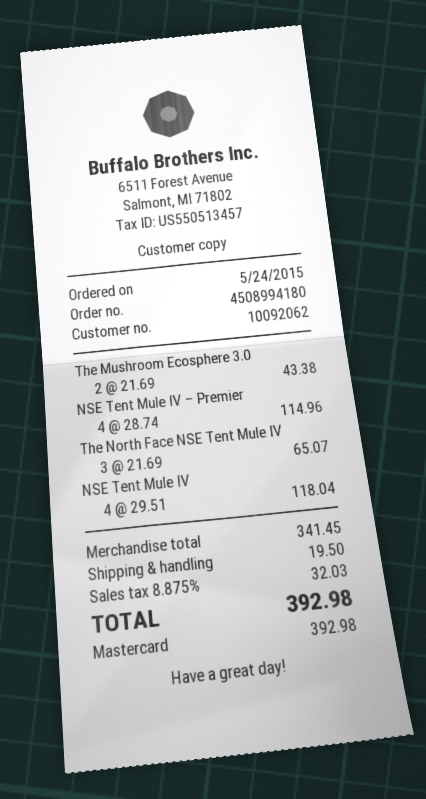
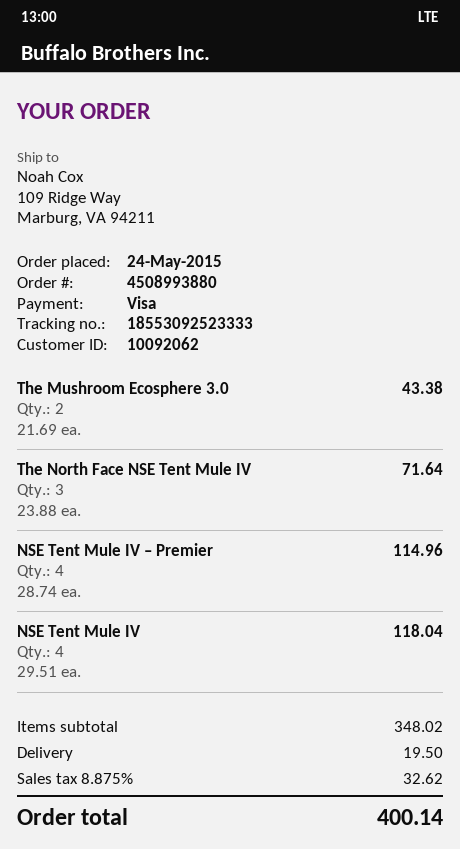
order number: 4508994180 -> 4508993880
payment method: Mastercard -> Visa
The North Face NSE Tent Mule IV: 3 x 21.69 = 65.07 -> 3 x 23.88 = 71.64
subtotal: 341.45 -> 348.02
tax: 8.875% = 32.03 -> 8.875% = 32.62
total: 392.98 -> 400.14

